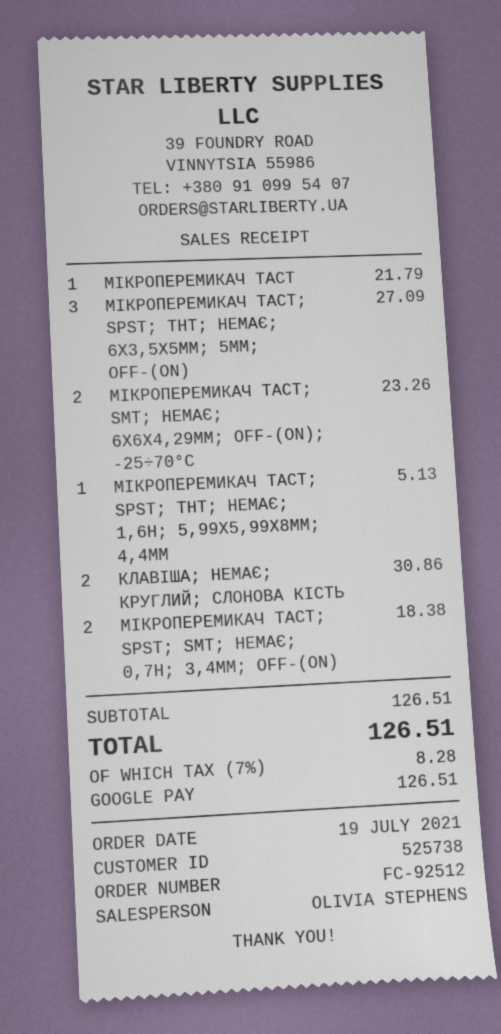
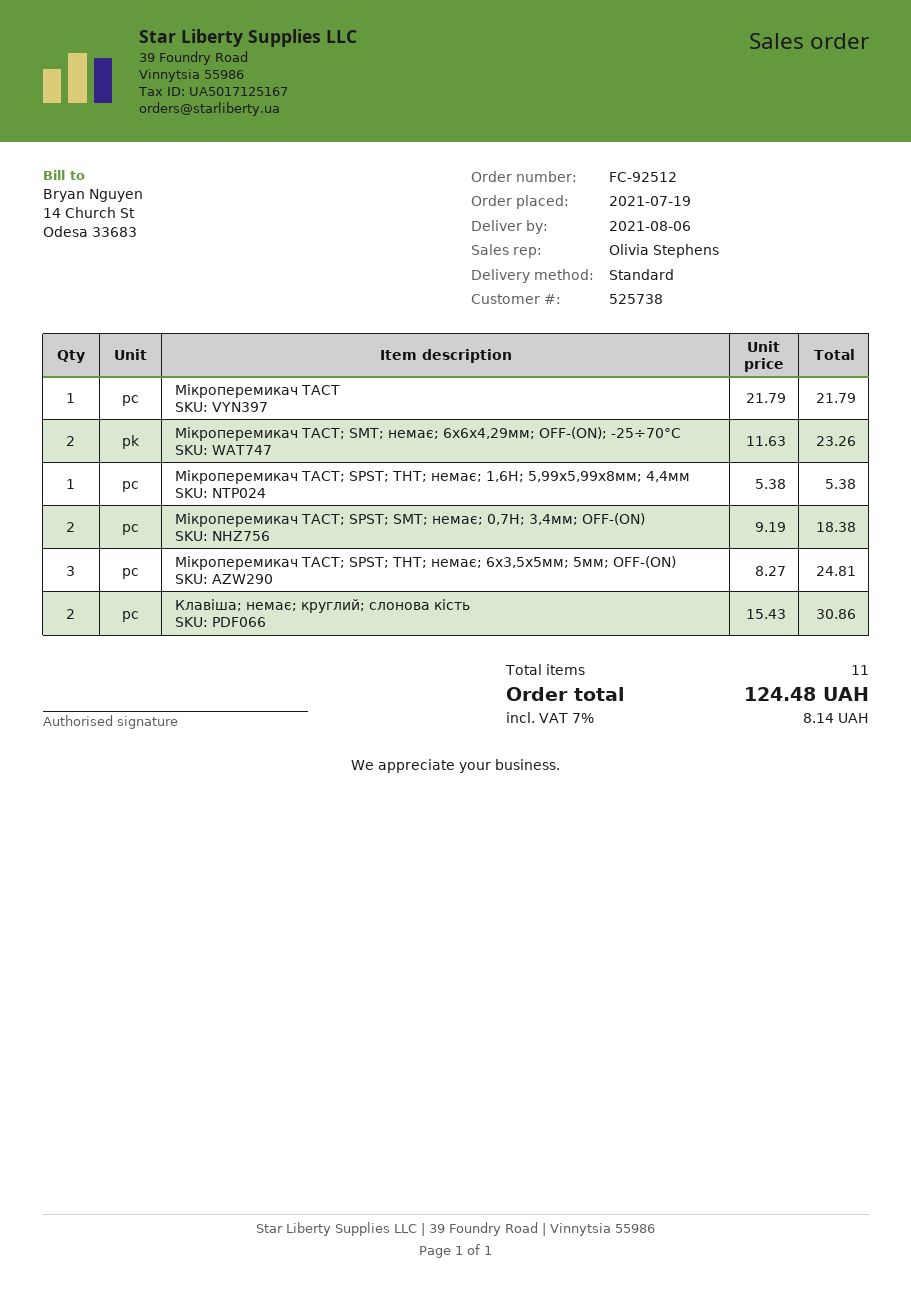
МІКРОПЕРЕМИКАЧ TACT; SPST; THT; НЕМАЄ; 6X3,5X5ММ; 5ММ; OFF-(ON): 3 for 27.09 -> 3 for 24.81
МІКРОПЕРЕМИКАЧ TACT; SPST; THT; НЕМАЄ; 1,6Н; 5,99X5,99X8ММ; 4,4ММ: 1 for 5.13 -> 1 for 5.38
tax: 7% = 8.28 -> 7% = 8.14
total: 126.51 -> 124.48

